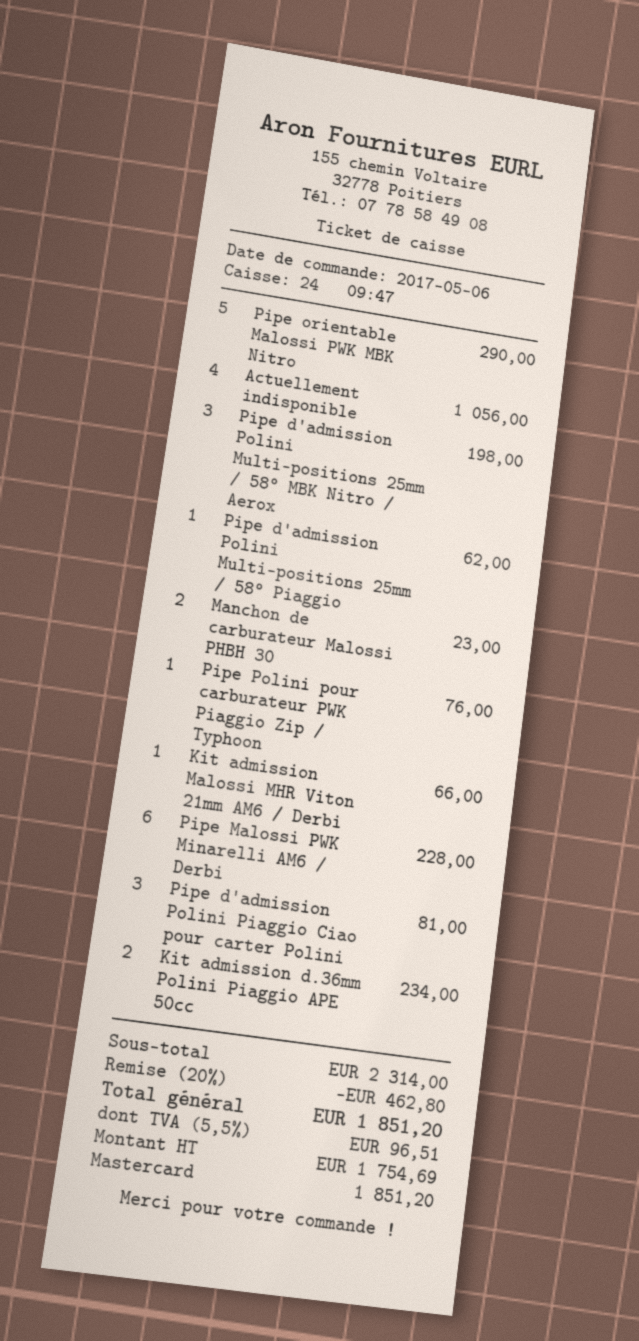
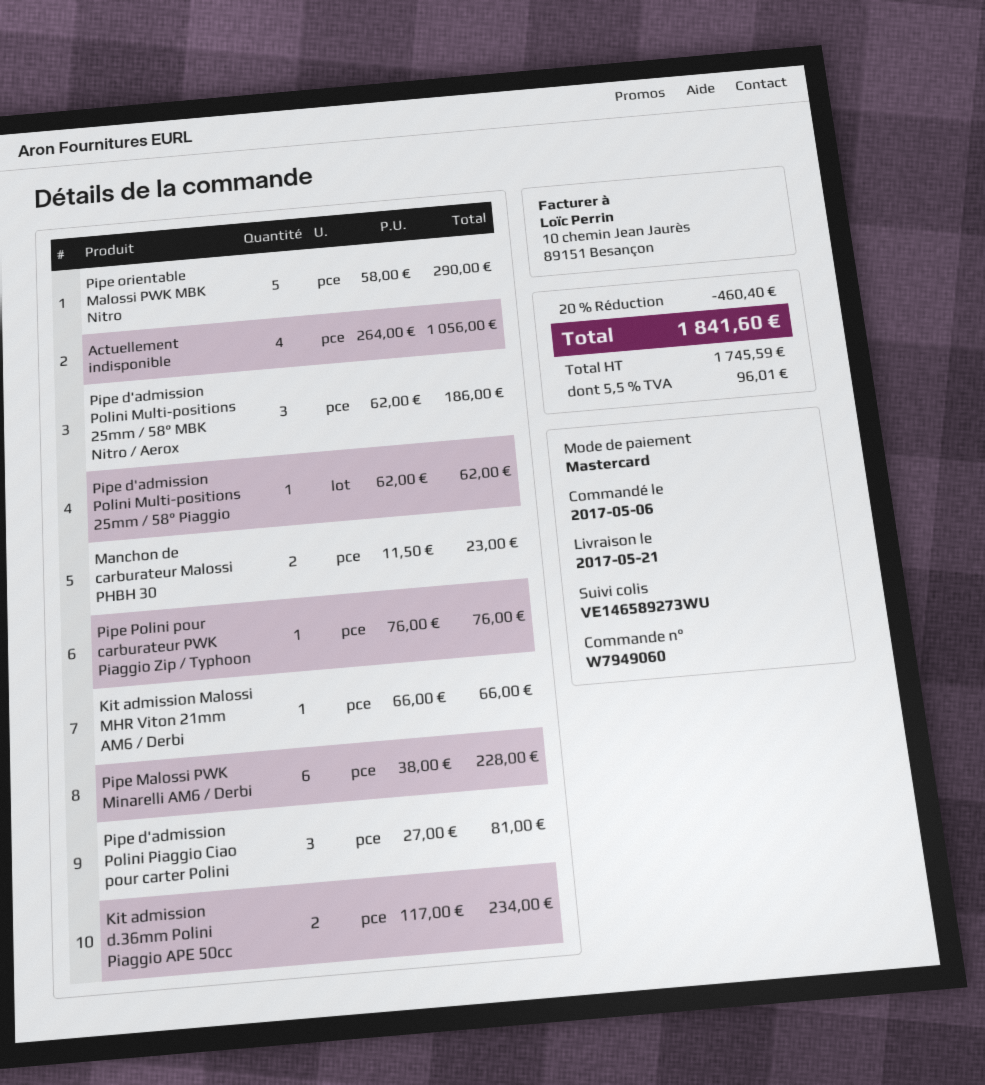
Pipe d'admission Polini Multi-positions 25mm / 58° MBK Nitro / Aerox: 3 for 198.00 -> 3 for 186.00
discount: 20% = 462.80 -> 20% = 460.40
net: 1754.69 -> 1745.59
tax: 5.5% = 96.51 -> 5.5% = 96.01
total: 1851.20 -> 1841.60

